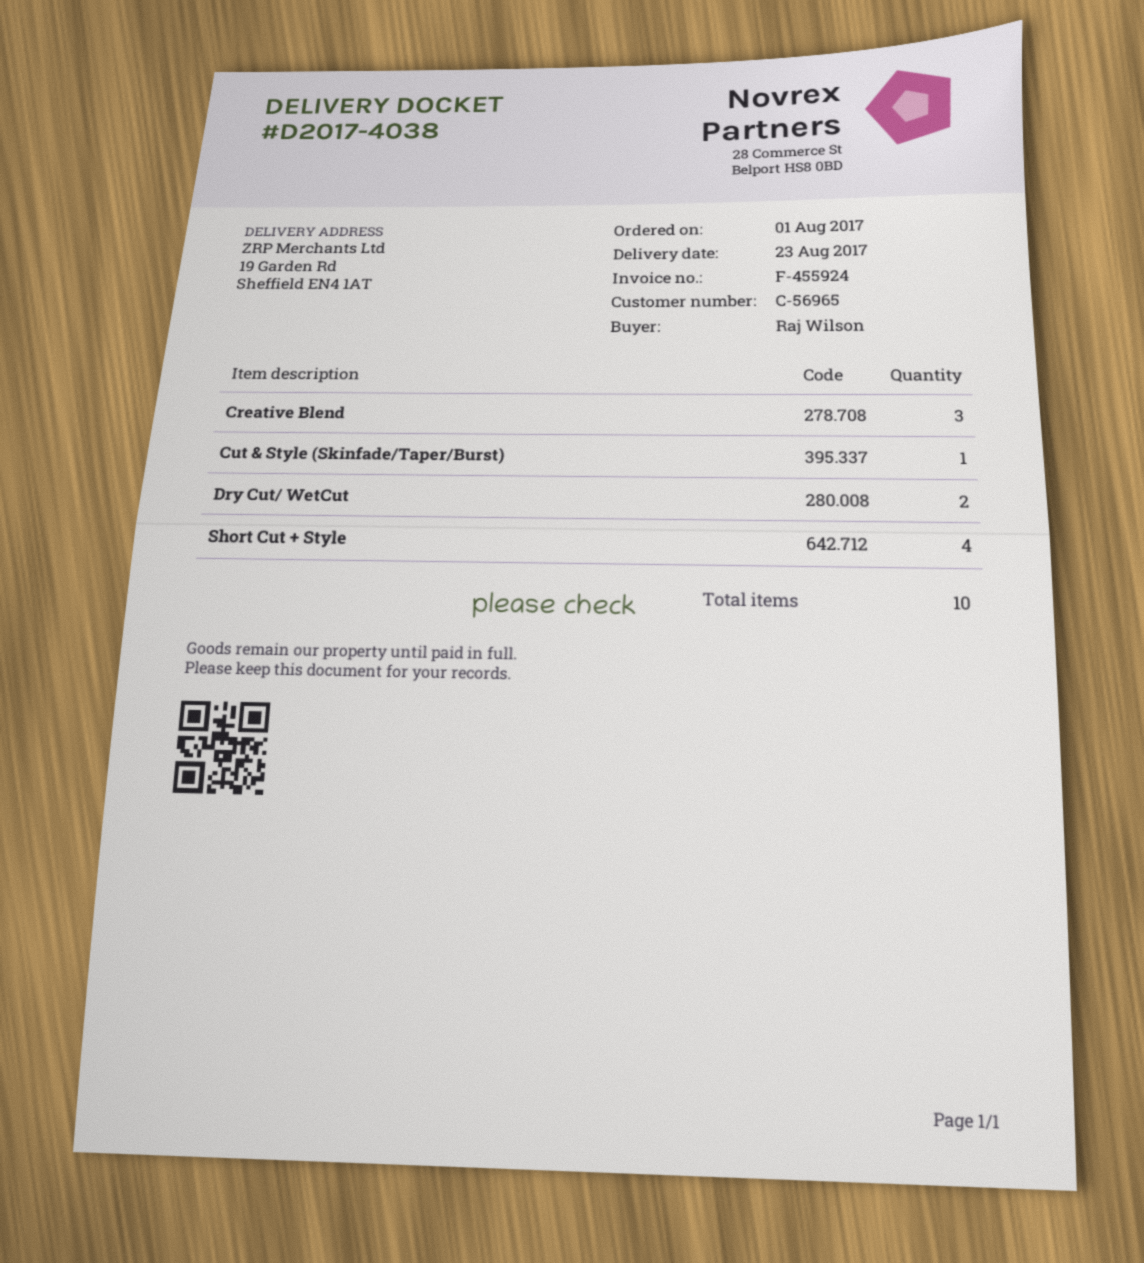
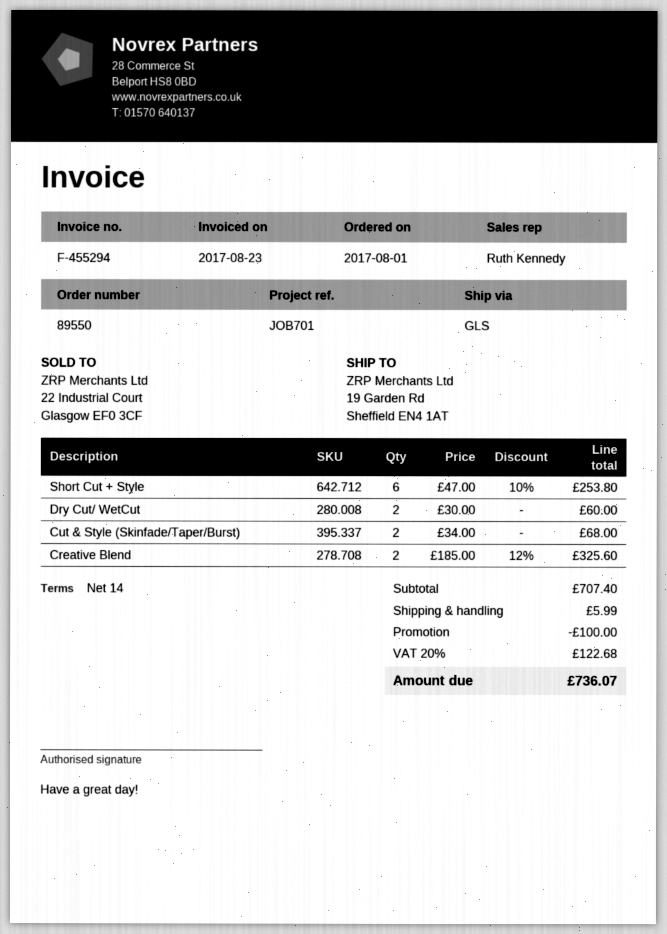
invoice number: F-455924 -> F-455294
Creative Blend: 3 -> 2
Cut & Style (Skinfade/Taper/Burst): 1 -> 2
Short Cut + Style: 4 -> 6

